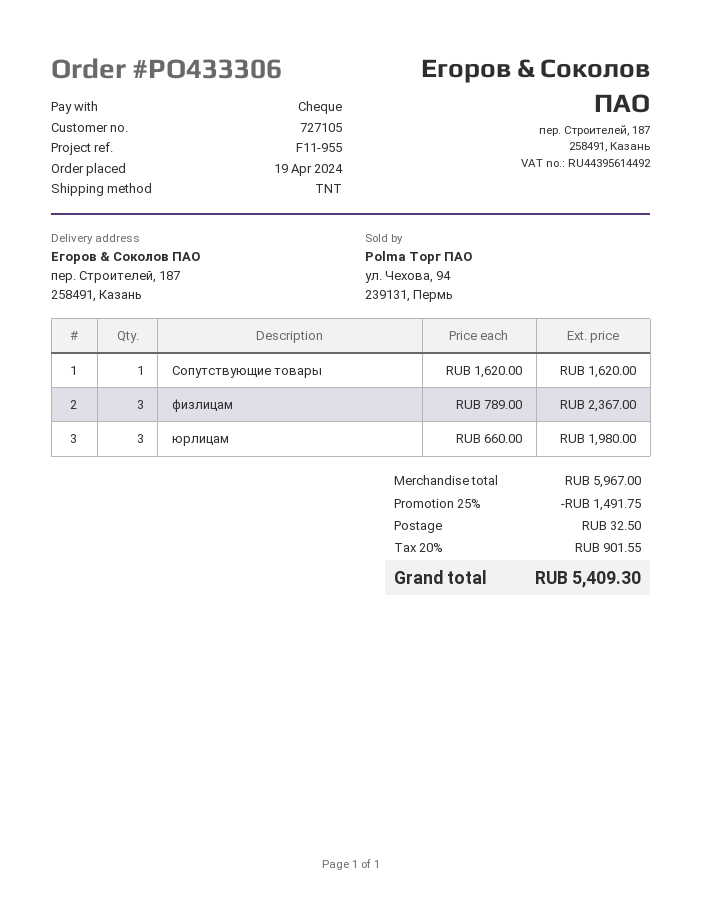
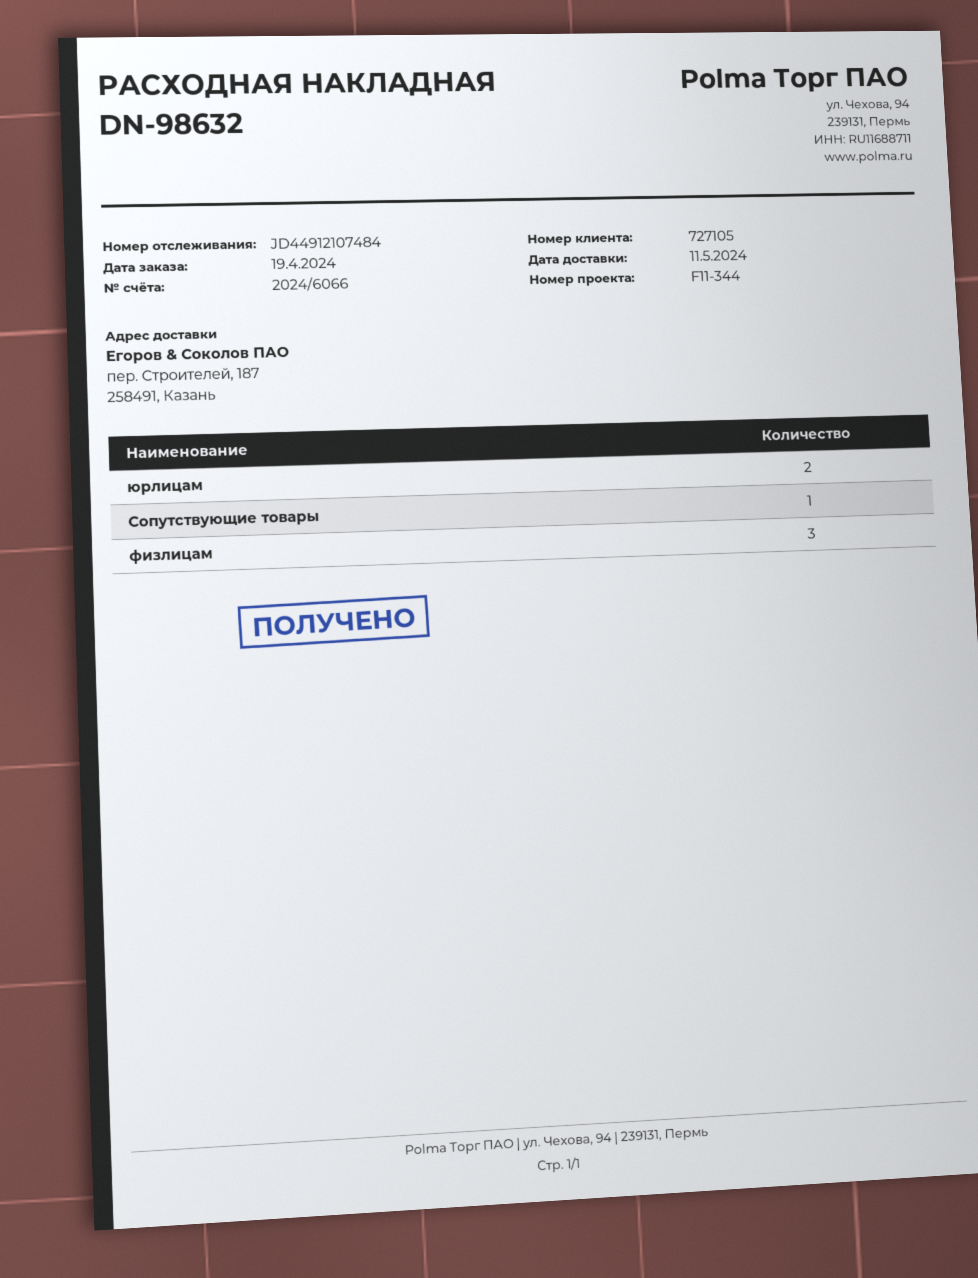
reference: F11-955 -> F11-344
юрлицам: 3 -> 2

